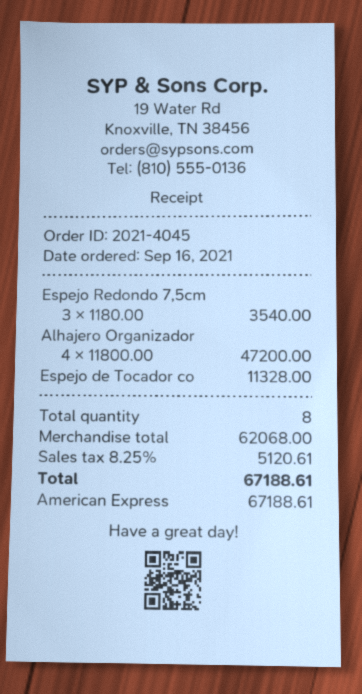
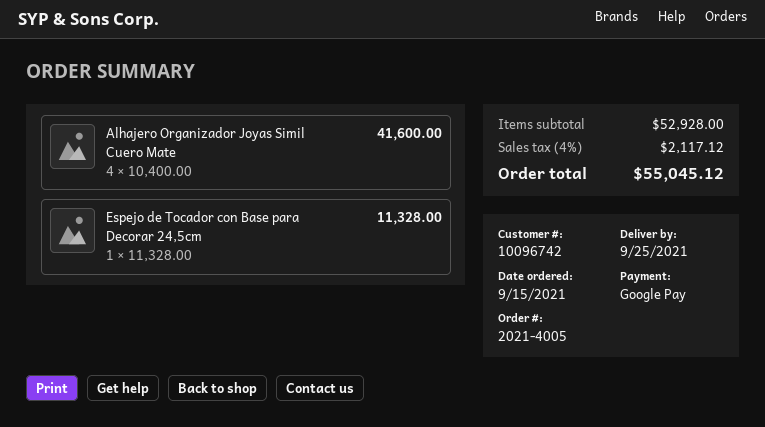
order number: 2021-4045 -> 2021-4005
order date: 2021-09-16 -> 2021-09-15
payment method: American Express -> Google Pay
Espejo Redondo 7,5cm: 3 x 1180.00 = 3540.00 -> none
Alhajero Organizador: 4 x 11800.00 = 47200.00 -> 4 x 10400.00 = 41600.00
subtotal: 62068.00 -> 52928.00
tax: 8.25% = 5120.61 -> 4% = 2117.12
total: 67188.61 -> 55045.12

